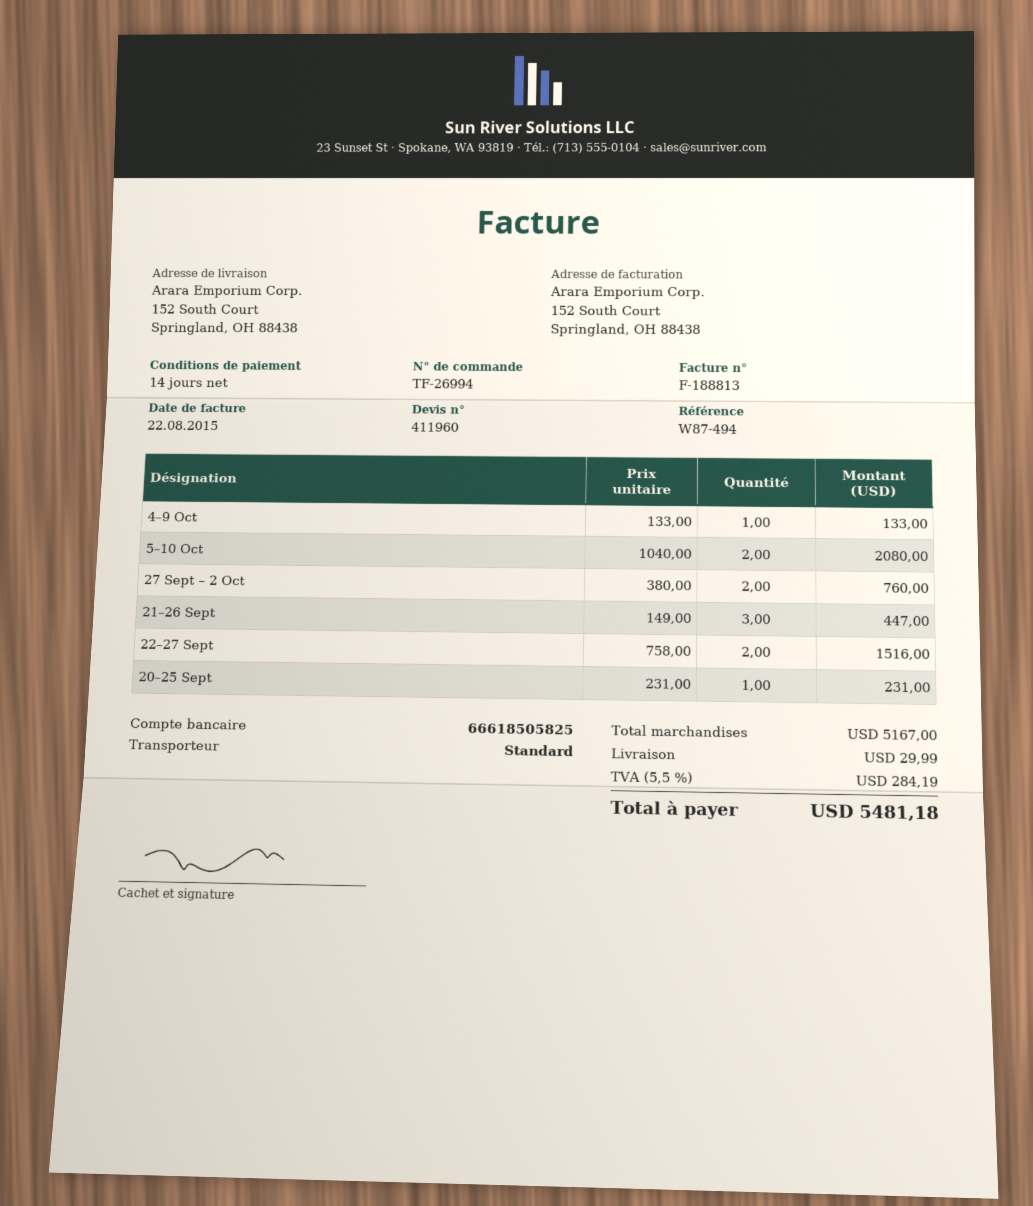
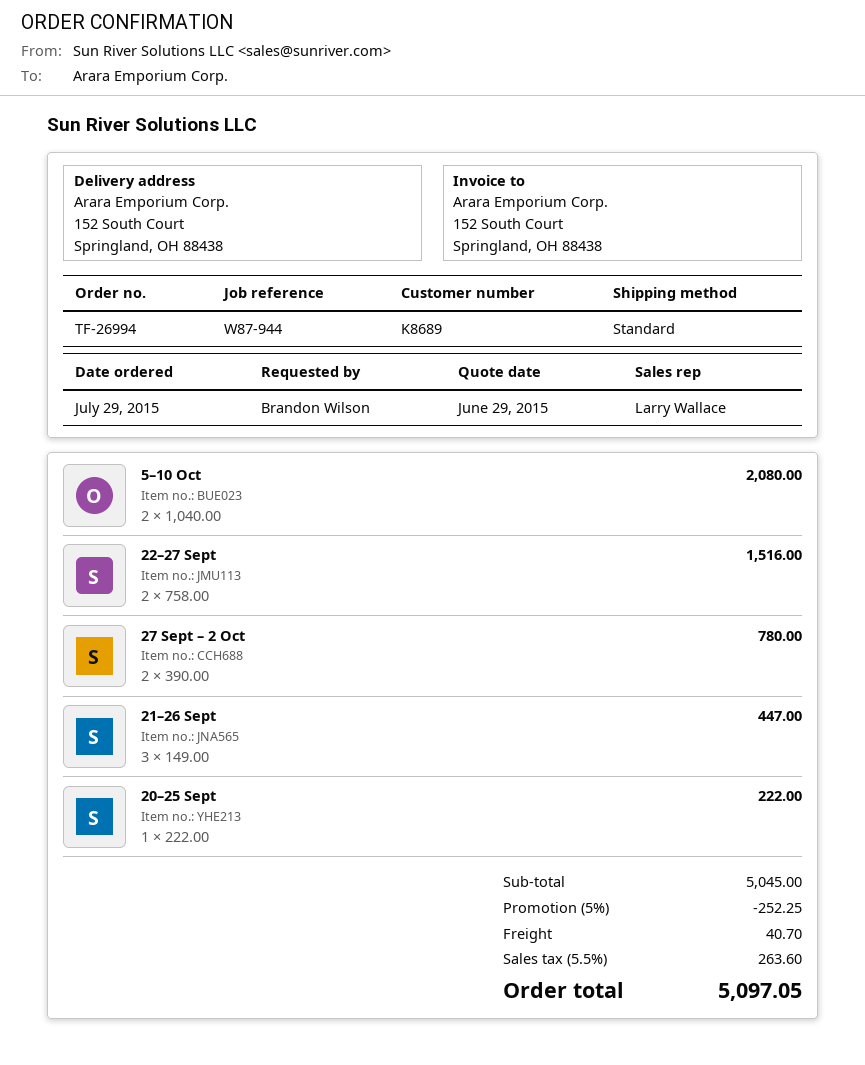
reference: W87-494 -> W87-944
4–9 Oct: 1 x 133.00 = 133.00 -> none
27 Sept – 2 Oct: 2 x 380.00 = 760.00 -> 2 x 390.00 = 780.00
20–25 Sept: 1 x 231.00 = 231.00 -> 1 x 222.00 = 222.00
subtotal: 5167.00 -> 5045.00
discount: none -> 5% = 252.25
shipping: 29.99 -> 40.70
tax: 5.5% = 284.19 -> 5.5% = 263.60
total: 5481.18 -> 5097.05

